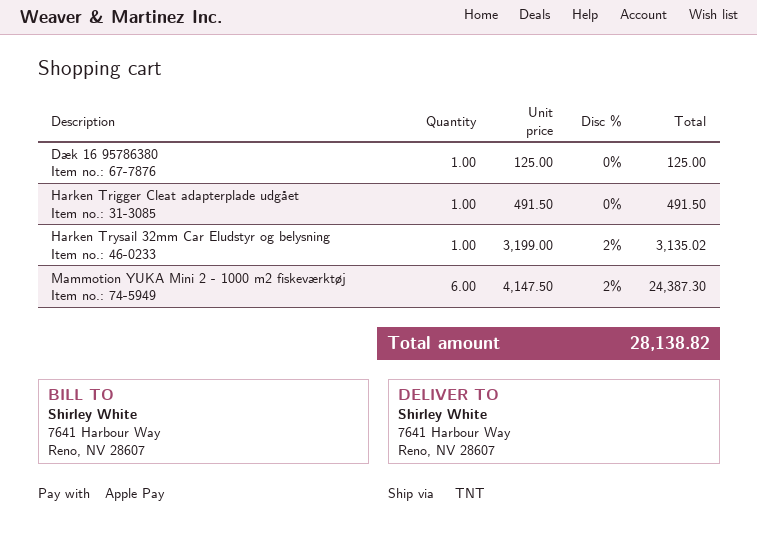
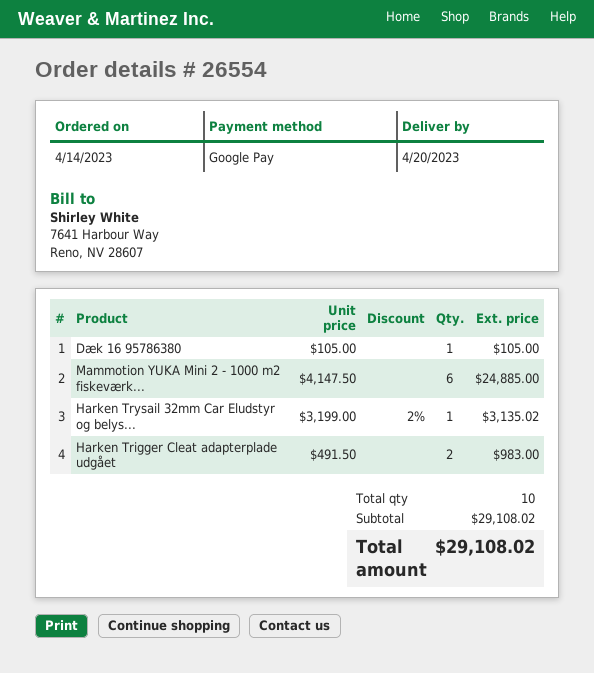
payment method: Apple Pay -> Google Pay
Dæk 16 95786380: 1 x 125.00 = 125.00 -> 1 x 105.00 = 105.00
Harken Trigger Cleat adapterplade udgået: 1 x 491.50 = 491.50 -> 2 x 491.50 = 983.00
Mammotion YUKA Mini 2 - 1000 m2 fiskeværktøj: 6 x 4147.50 - 2% = 24387.30 -> 6 x 4147.50 = 24885.00
total: 28138.82 -> 29108.02

